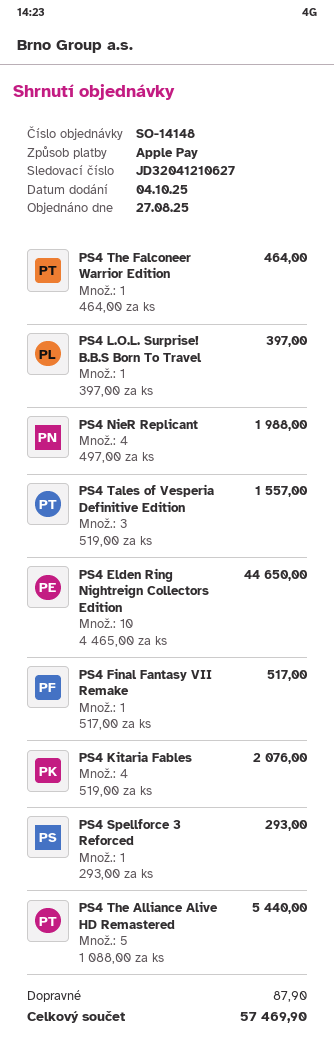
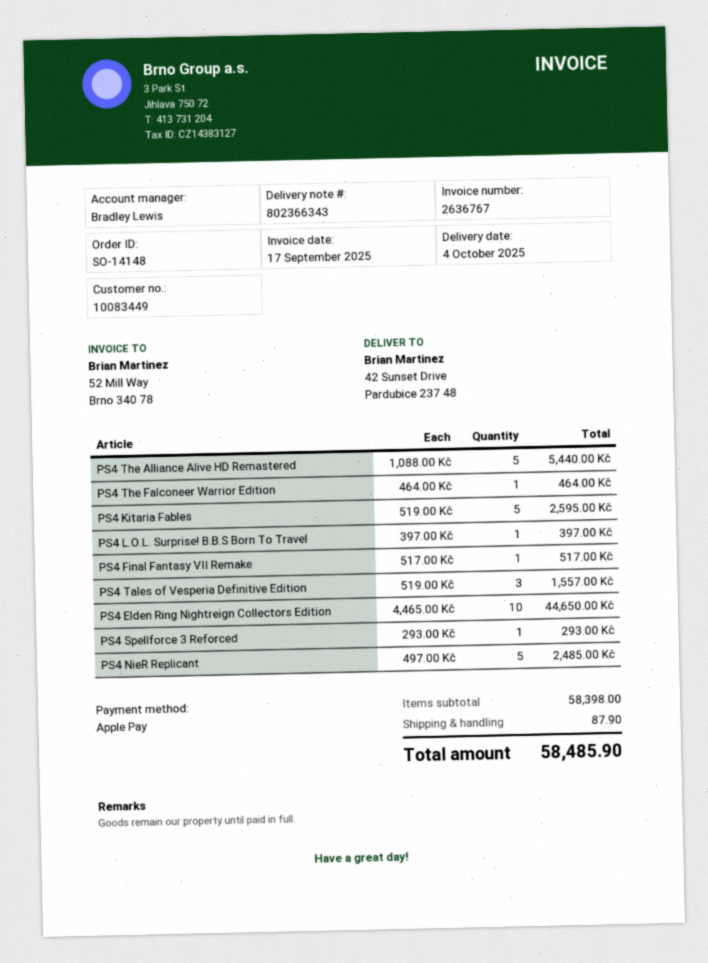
PS4 NieR Replicant: 4 x 497.00 = 1988.00 -> 5 x 497.00 = 2485.00
PS4 Kitaria Fables: 4 x 519.00 = 2076.00 -> 5 x 519.00 = 2595.00
total: 57469.90 -> 58485.90

